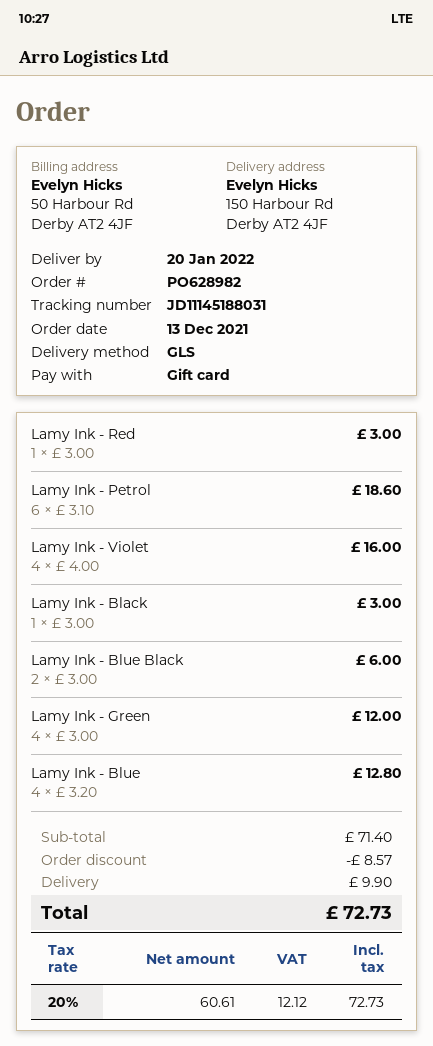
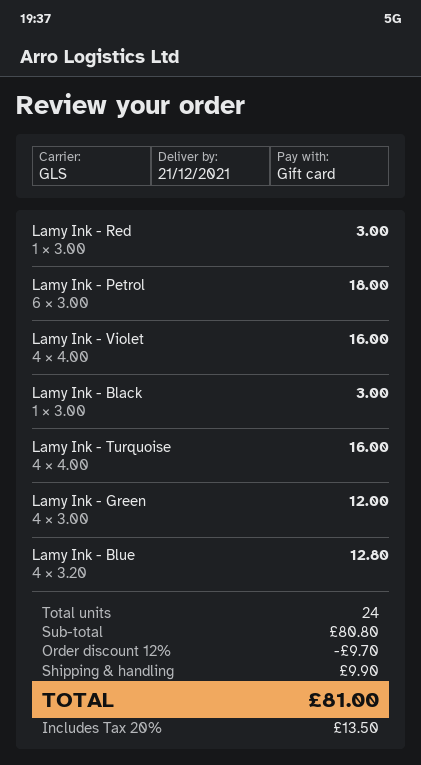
delivery date: 2022-01-20 -> 2021-12-21
Lamy Ink - Petrol: 6 x 3.10 = 18.60 -> 6 x 3.00 = 18.00
Lamy Ink - Blue Black: 2 x 3.00 = 6.00 -> none
Lamy Ink - Turquoise: none -> 4 x 4.00 = 16.00
subtotal: 71.40 -> 80.80
discount: 8.57 -> 9.70
tax: 20% = 12.12 -> 20% = 13.50
total: 72.73 -> 81.00

